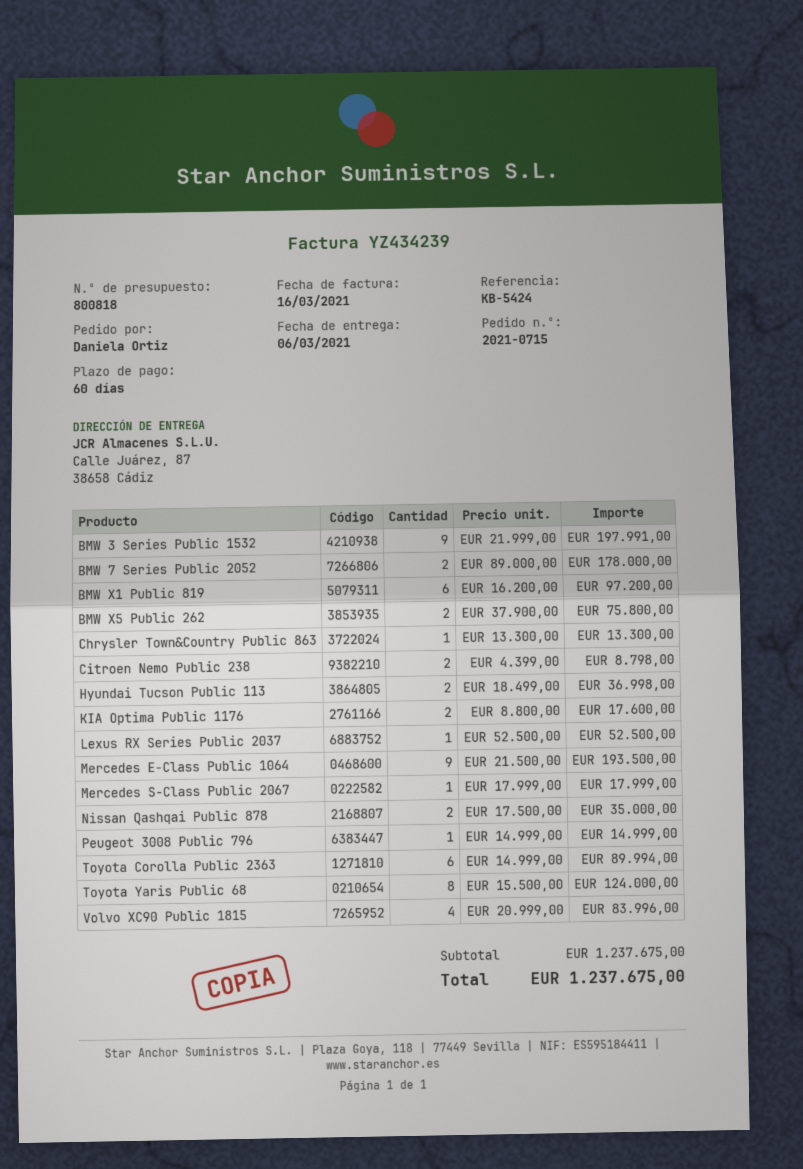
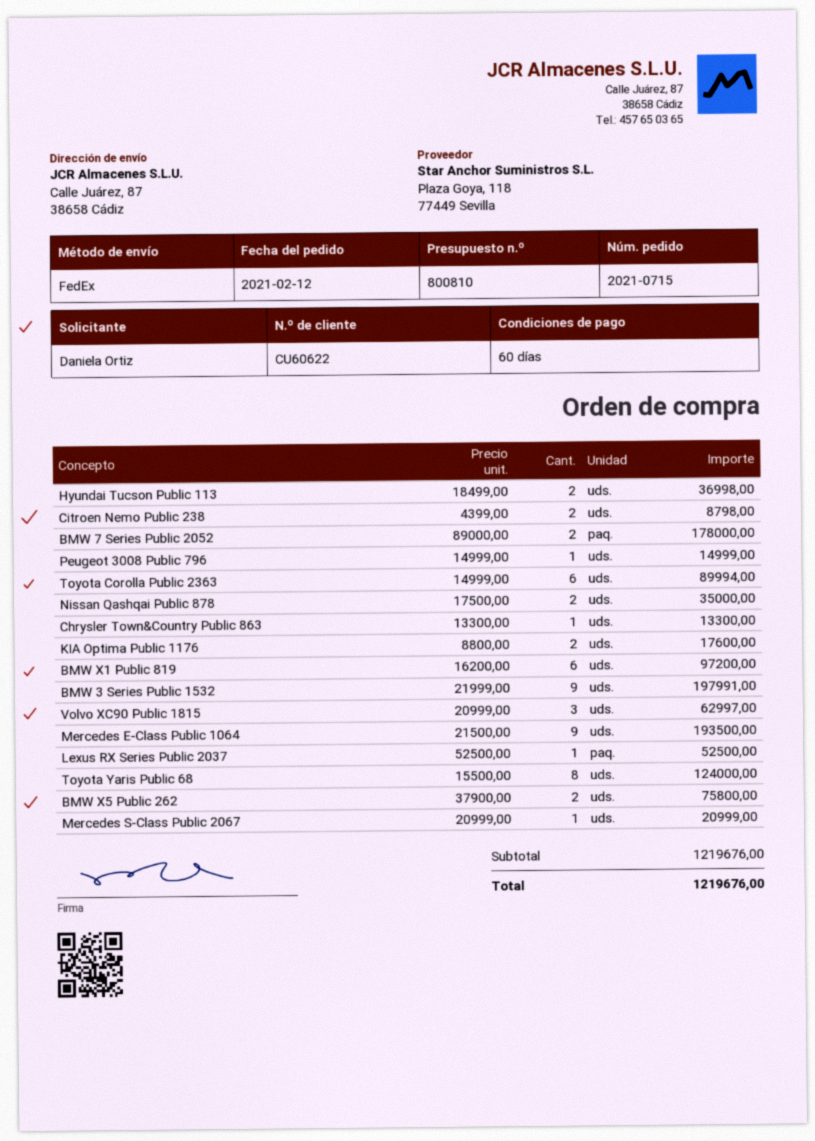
quote number: 800818 -> 800810
Mercedes S-Class Public 2067: 1 x 17999.00 = 17999.00 -> 1 x 20999.00 = 20999.00
Volvo XC90 Public 1815: 4 x 20999.00 = 83996.00 -> 3 x 20999.00 = 62997.00
subtotal: 1237675.00 -> 1219676.00
total: 1237675.00 -> 1219676.00

